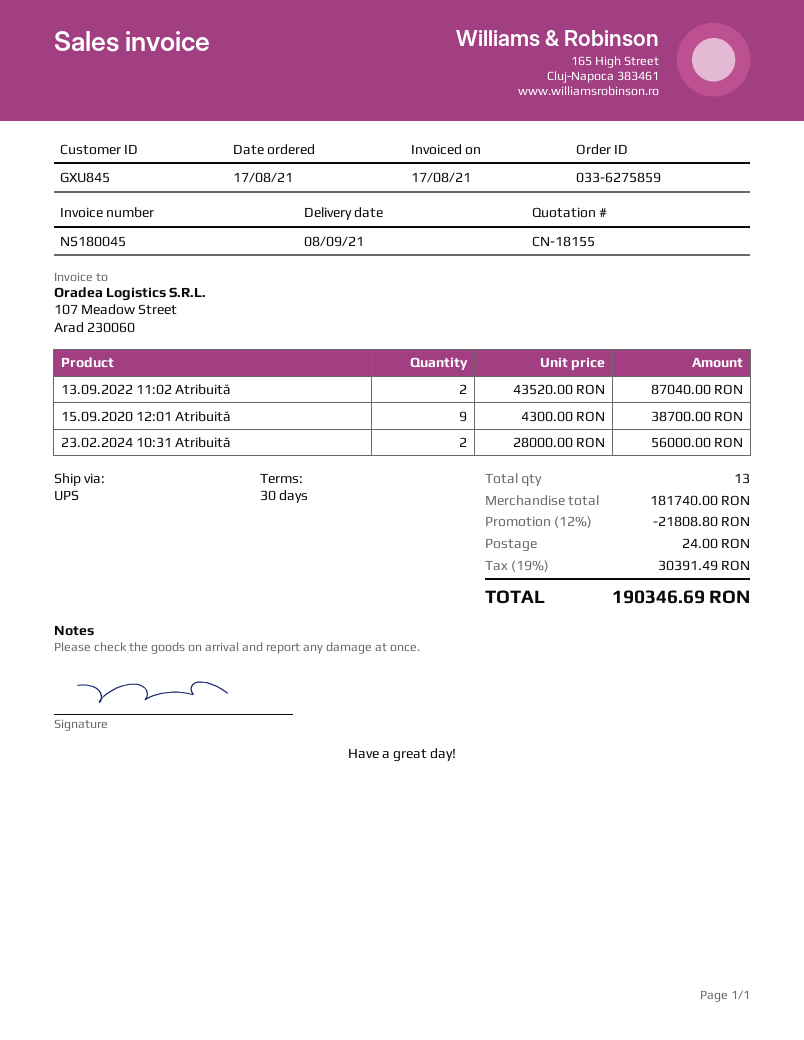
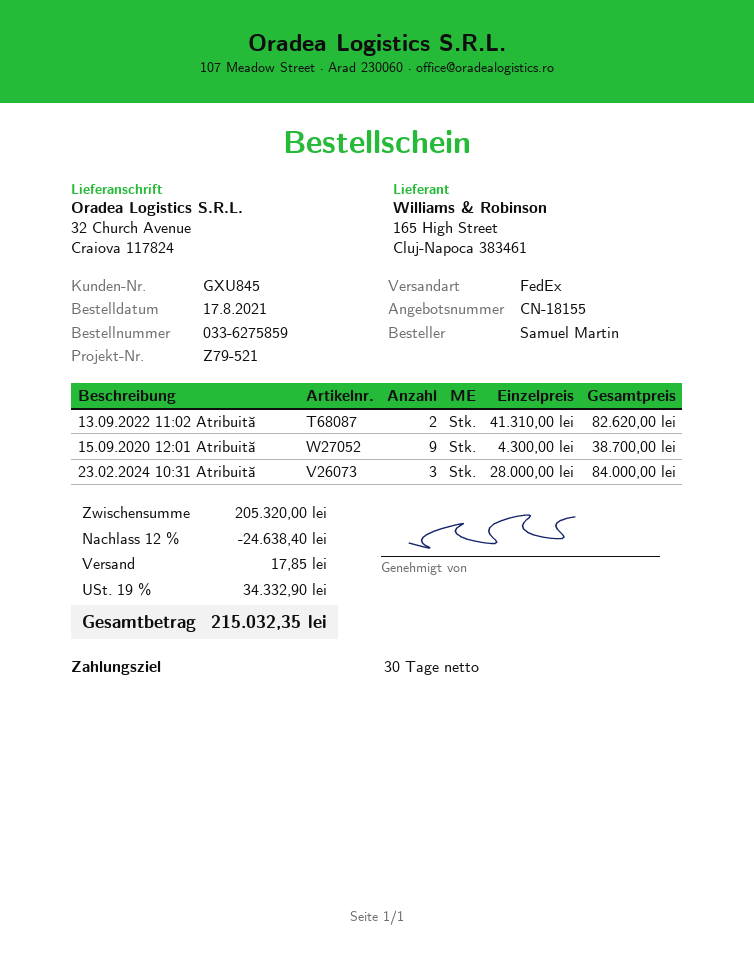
shipping method: UPS -> FedEx
13.09.2022 11:02 Atribuită: 2 x 43520.00 = 87040.00 -> 2 x 41310.00 = 82620.00
23.02.2024 10:31 Atribuită: 2 x 28000.00 = 56000.00 -> 3 x 28000.00 = 84000.00
subtotal: 181740.00 -> 205320.00
discount: 12% = 21808.80 -> 12% = 24638.40
shipping: 24.00 -> 17.85
tax: 19% = 30391.49 -> 19% = 34332.90
total: 190346.69 -> 215032.35

